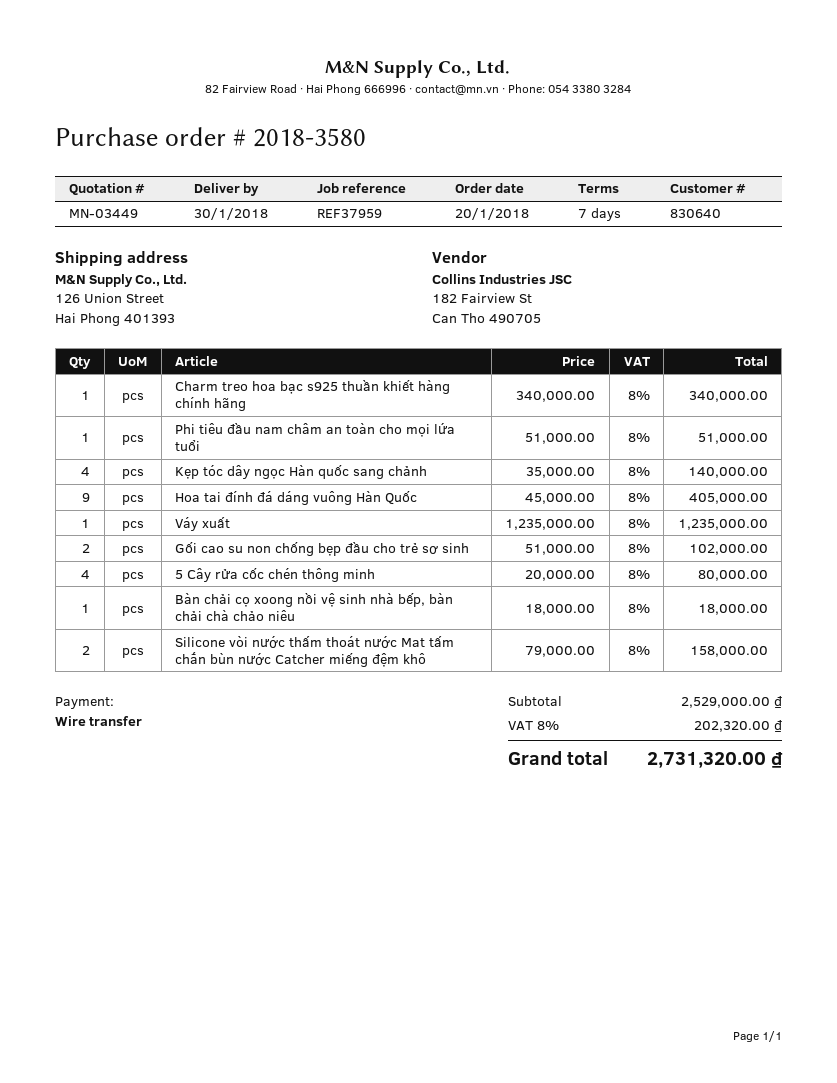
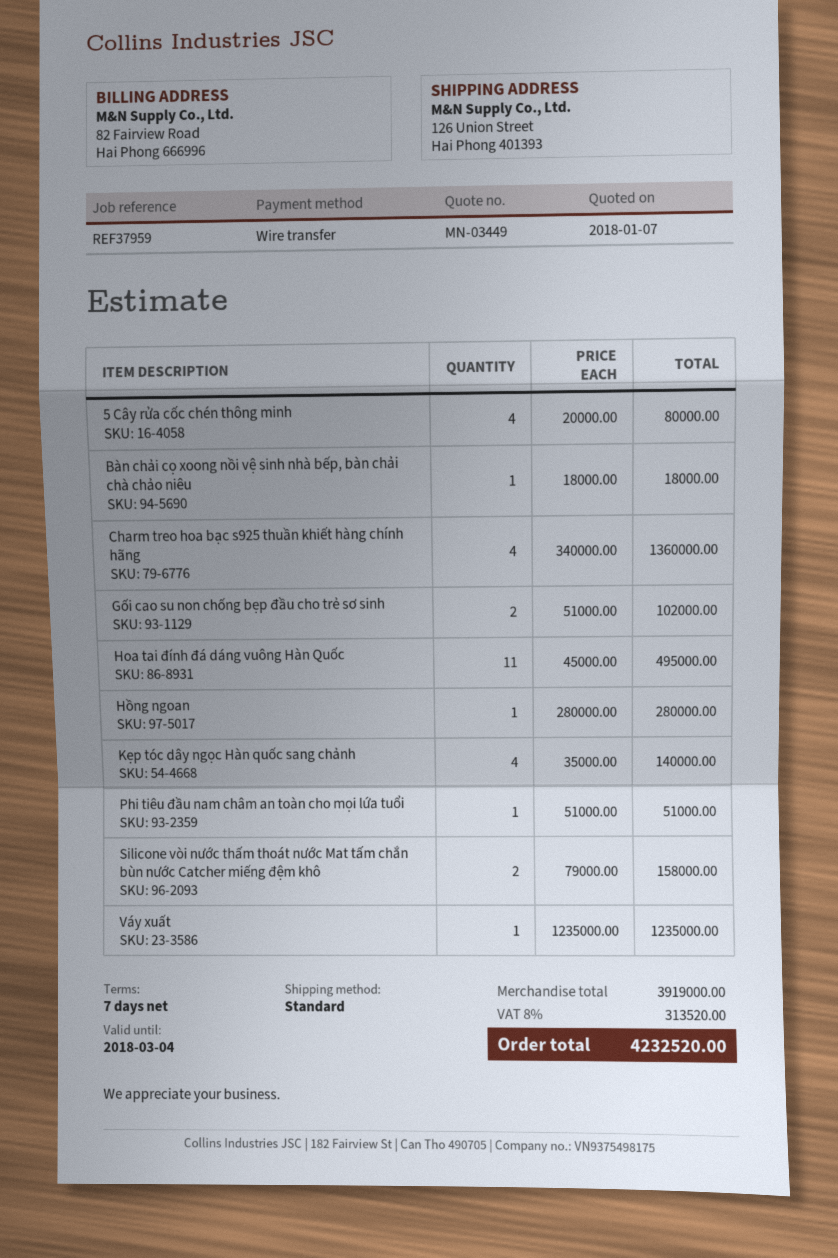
Charm treo hoa bạc s925 thuần khiết hàng chính hãng: 1 x 340000.00 = 340000.00 -> 4 x 340000.00 = 1360000.00
Hoa tai đính đá dáng vuông Hàn Quốc: 9 x 45000.00 = 405000.00 -> 11 x 45000.00 = 495000.00
Hồng ngoan: none -> 1 x 280000.00 = 280000.00
subtotal: 2529000.00 -> 3919000.00
tax: 8% = 202320.00 -> 8% = 313520.00
total: 2731320.00 -> 4232520.00

